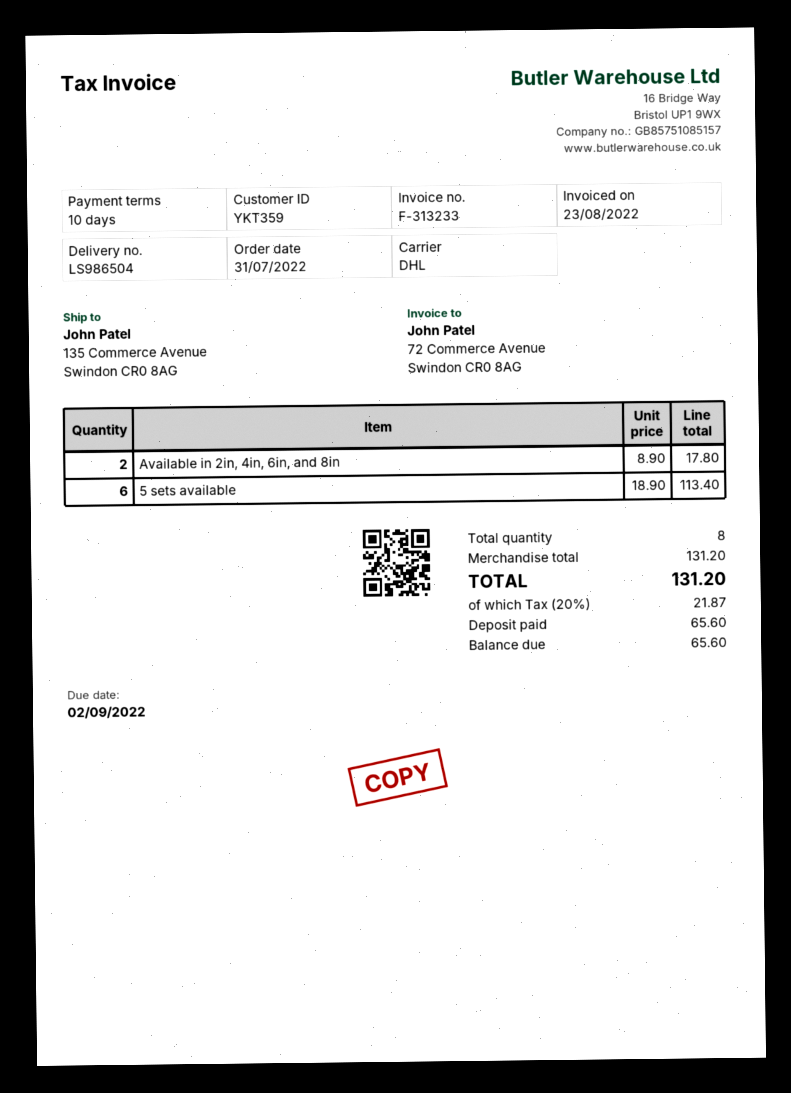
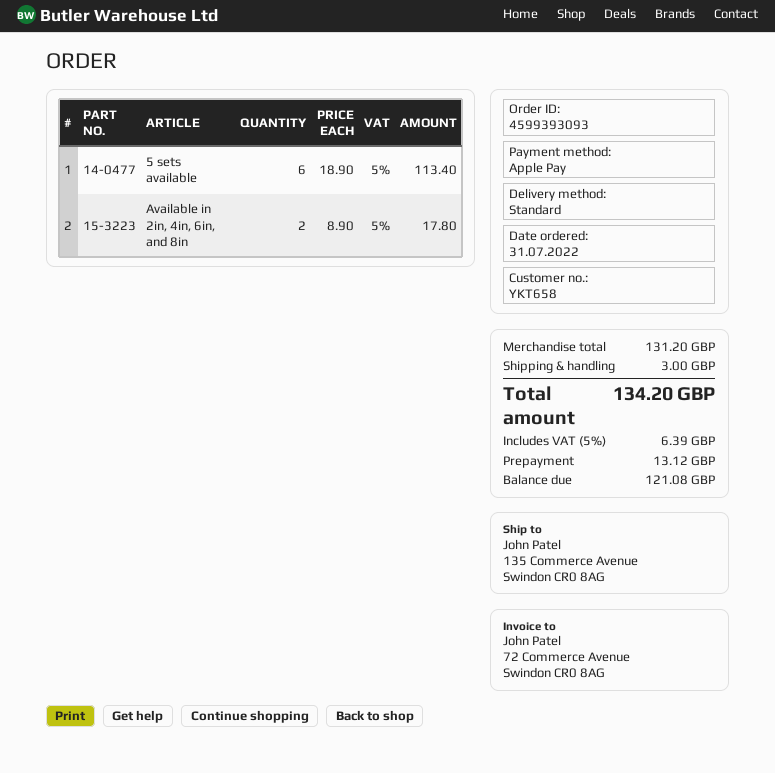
customer number: YKT359 -> YKT658
shipping method: DHL -> standard
shipping: none -> 3.00
tax: 20% = 21.87 -> 5% = 6.39
total: 131.20 -> 134.20
deposit: 65.60 -> 13.12
balance: 65.60 -> 121.08

